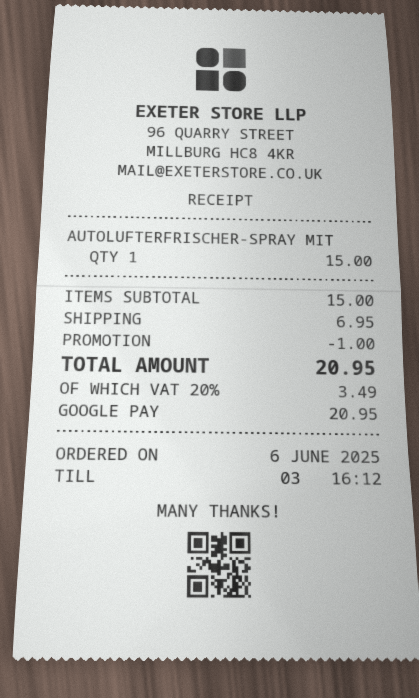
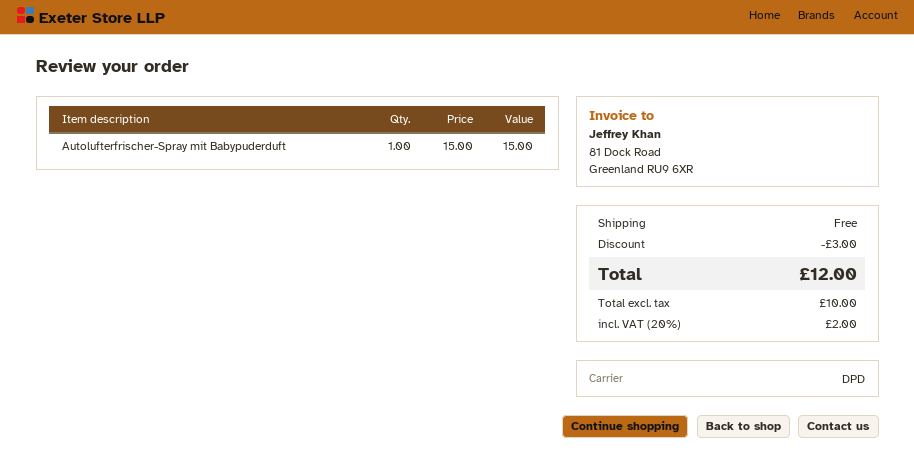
discount: 1.00 -> 3.00
shipping: 6.95 -> 0.00
tax: 20% = 3.49 -> 20% = 2.00
total: 20.95 -> 12.00

